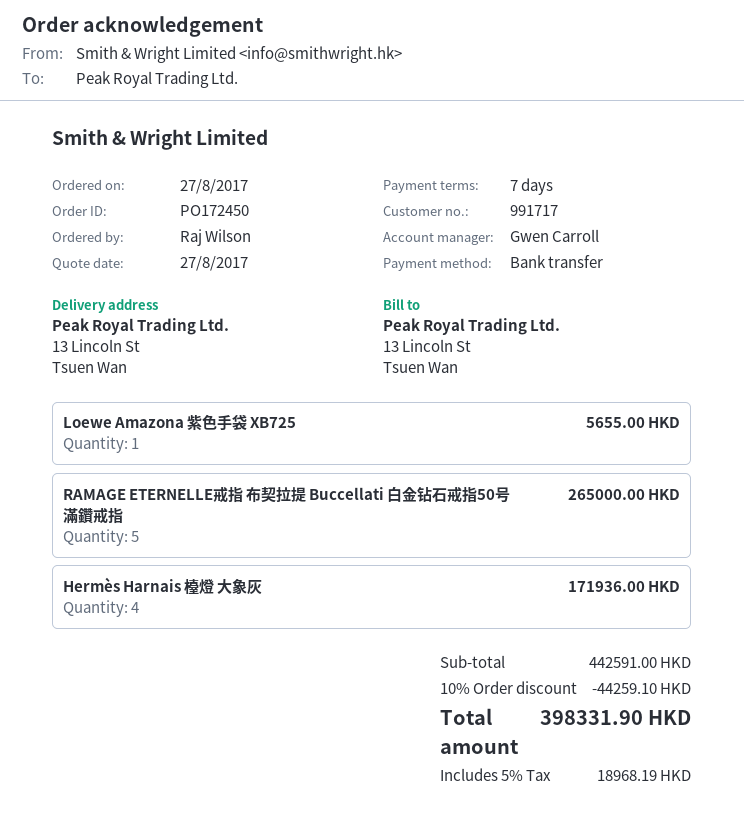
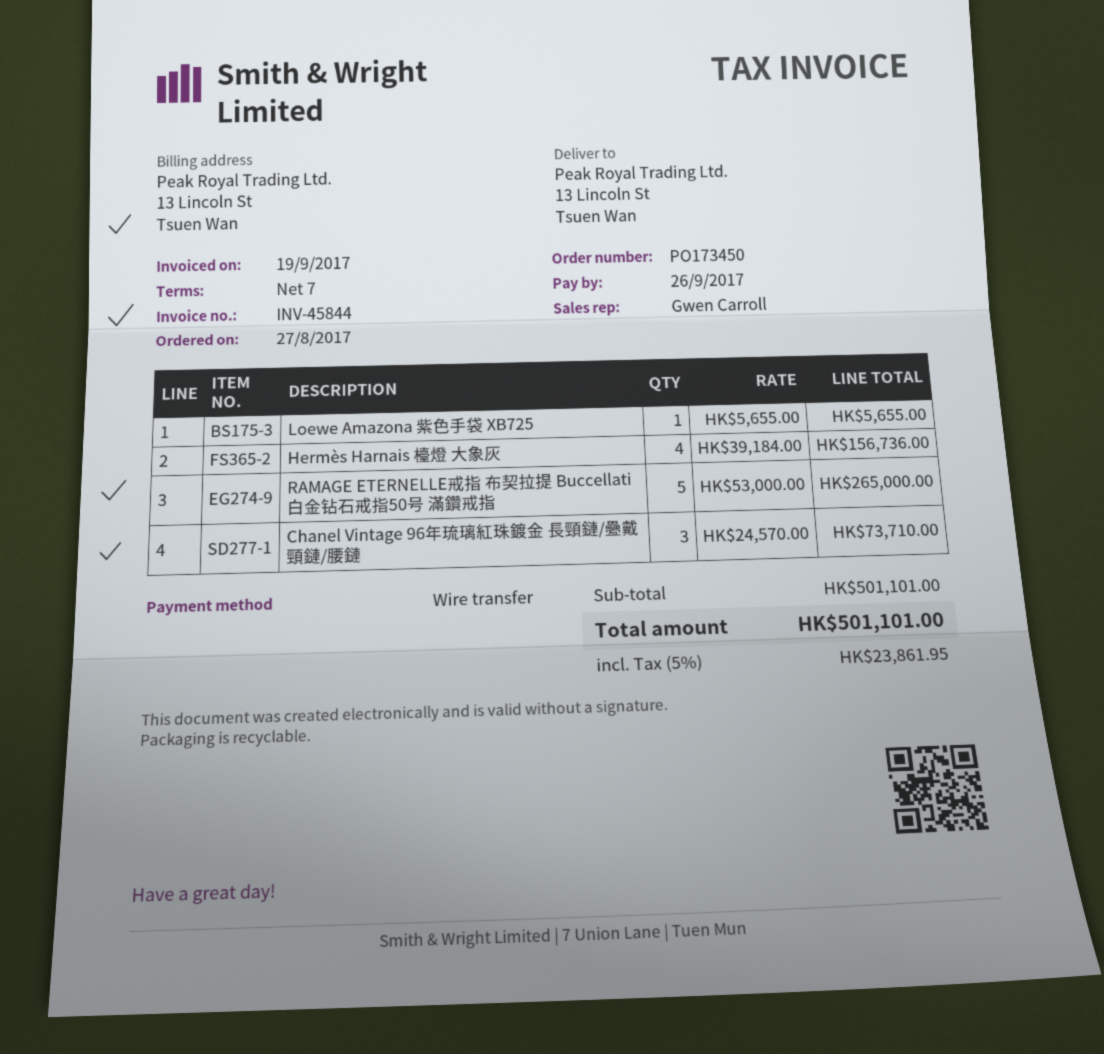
order number: PO172450 -> PO173450
Hermès Harnais 檯燈 大象灰: 4 for 171936.00 -> 4 for 156736.00
Chanel Vintage 96年琉璃紅珠鍍金 長頸鏈/疉戴頸鏈/腰鏈: none -> 3 for 73710.00
subtotal: 442591.00 -> 501101.00
discount: 10% = 44259.10 -> none
tax: 5% = 18968.19 -> 5% = 23861.95
total: 398331.90 -> 501101.00

